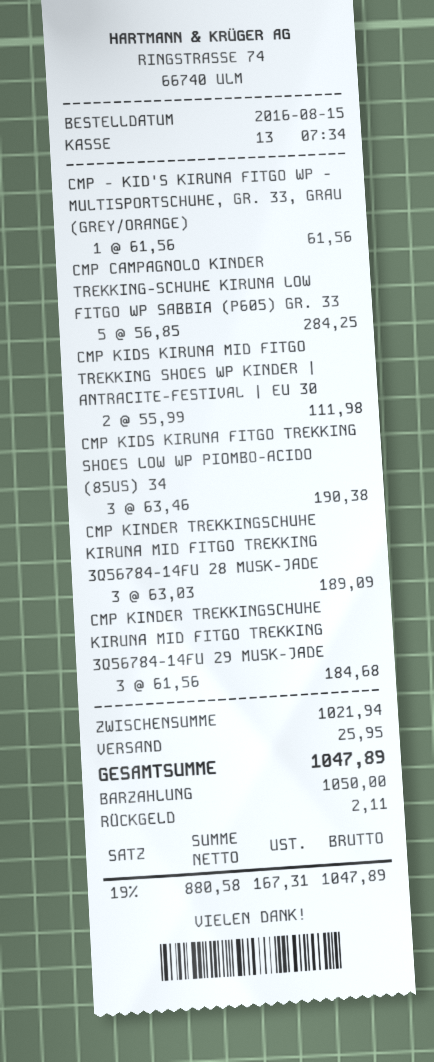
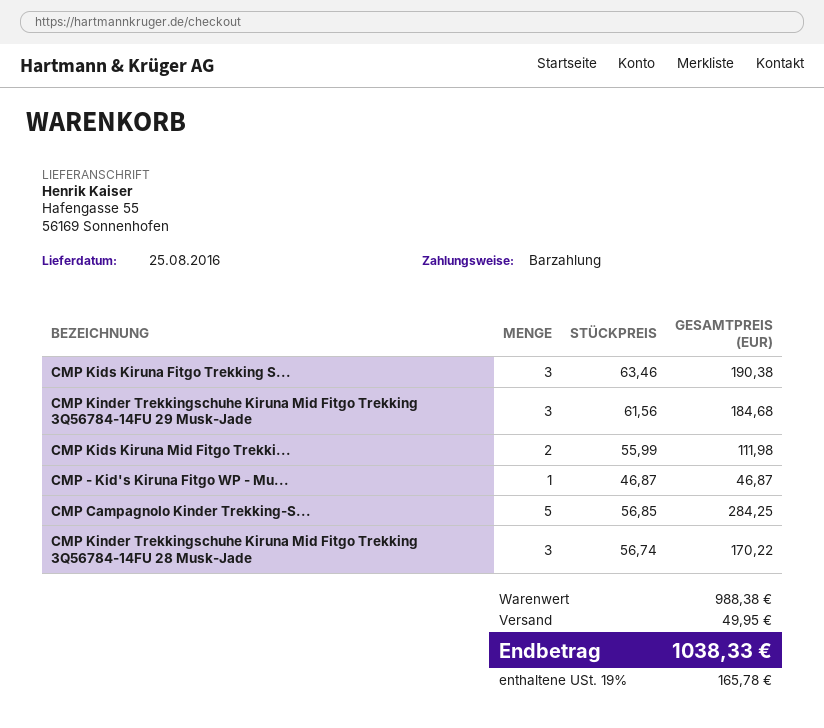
CMP - KID'S KIRUNA FITGO WP - MULTISPORTSCHUHE, GR. 33, GRAU (GREY/ORANGE): 1 x 61.56 = 61.56 -> 1 x 46.87 = 46.87
CMP KINDER TREKKINGSCHUHE KIRUNA MID FITGO TREKKING 3Q56784-14FU 28 MUSK-JADE: 3 x 63.03 = 189.09 -> 3 x 56.74 = 170.22
subtotal: 1021.94 -> 988.38
shipping: 25.95 -> 49.95
tax: 19% = 167.31 -> 19% = 165.78
total: 1047.89 -> 1038.33

